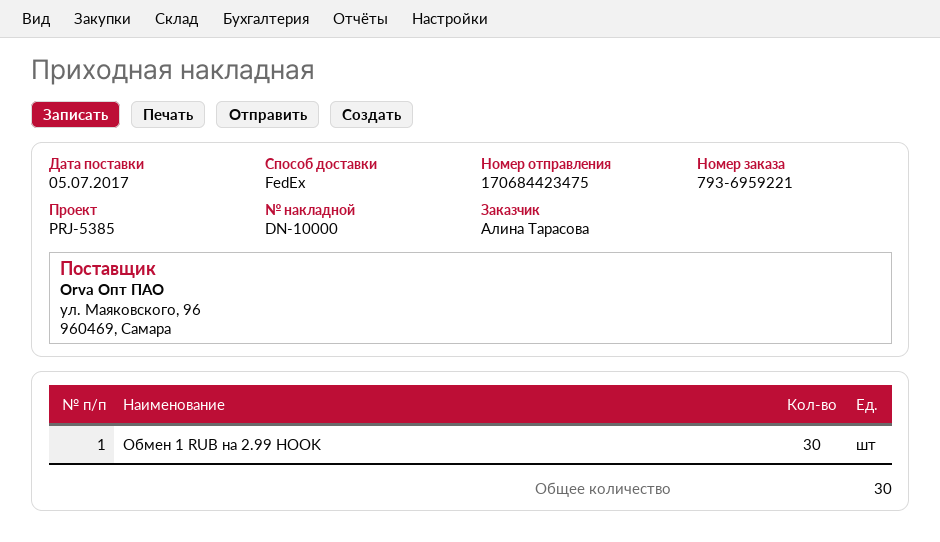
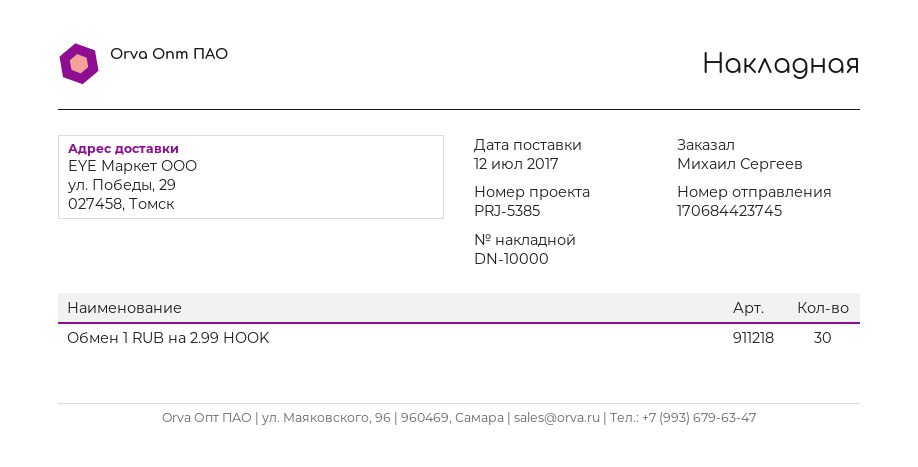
delivery date: 2017-07-05 -> 2017-07-12
ordered by: Алина Тарасова -> Михаил Сергеев
tracking number: 170684423475 -> 170684423745

